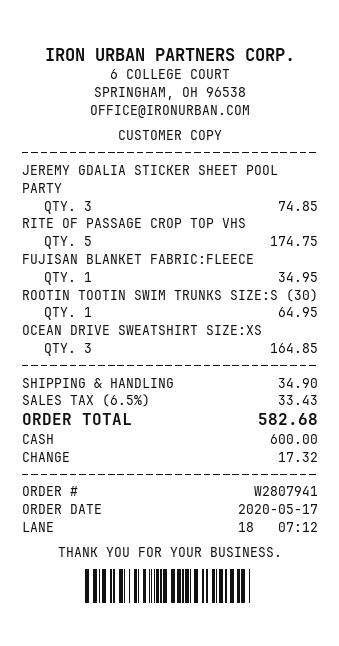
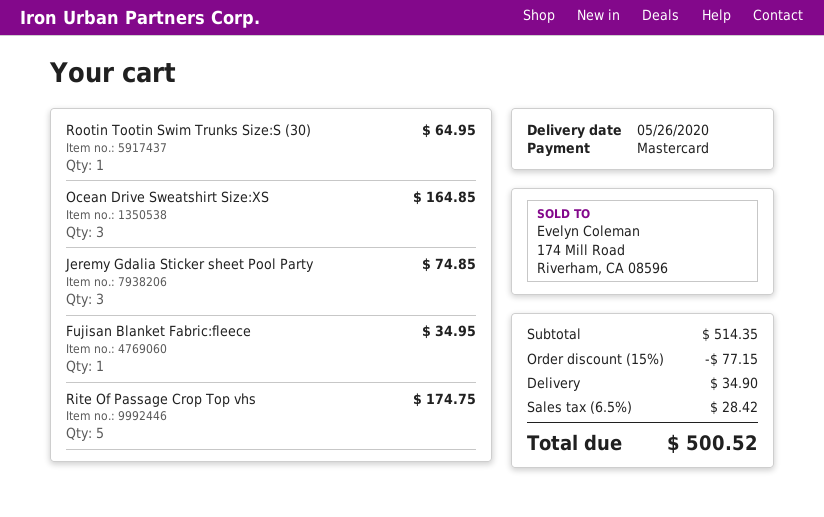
payment method: cash -> Mastercard
discount: none -> 15% = 77.15
tax: 6.5% = 33.43 -> 6.5% = 28.42
total: 582.68 -> 500.52

